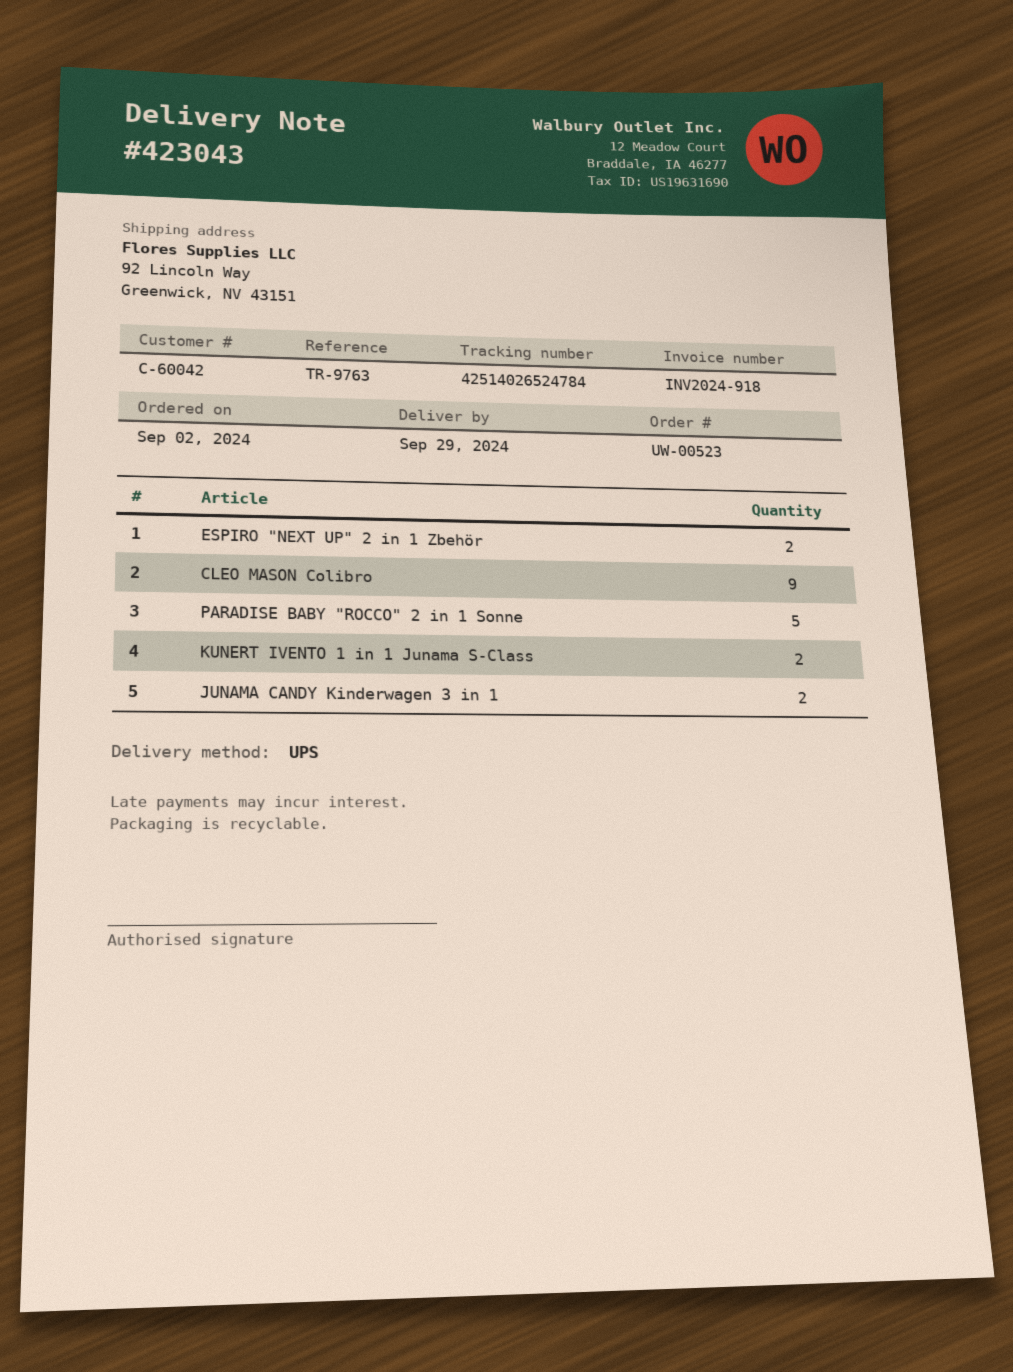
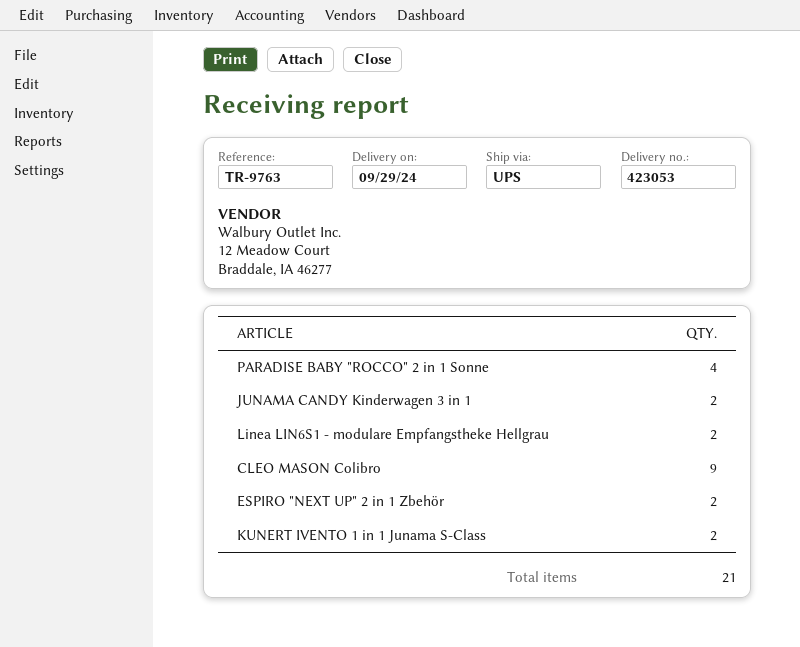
delivery note number: 423043 -> 423053
PARADISE BABY "ROCCO" 2 in 1 Sonne: 5 -> 4
Linea LIN6S1 - modulare Empfangstheke Hellgrau: none -> 2

